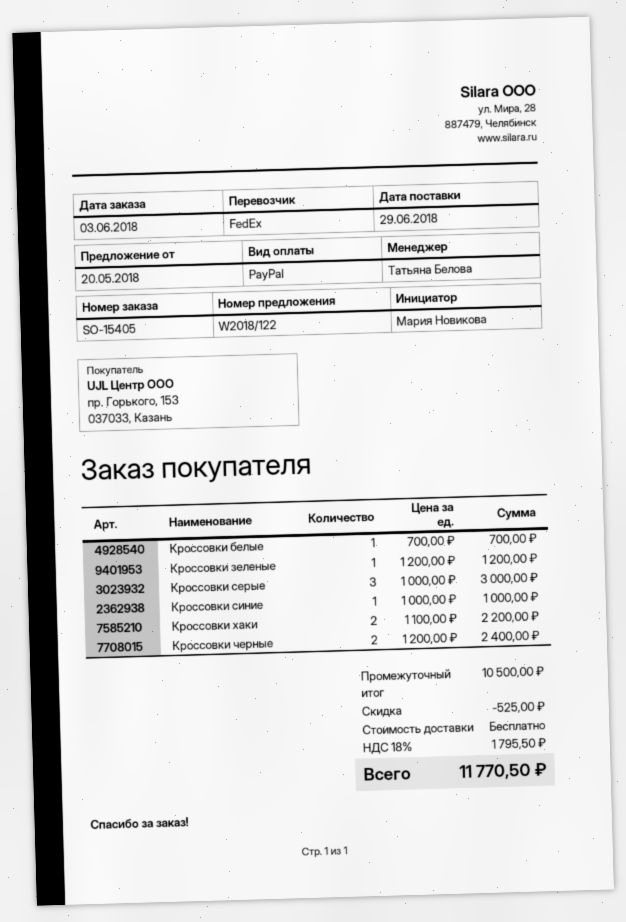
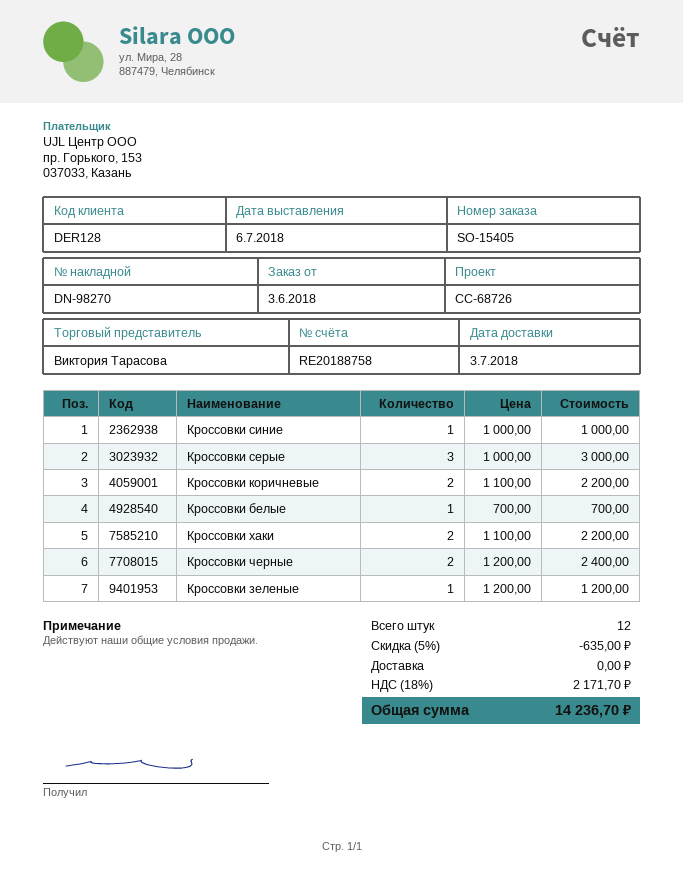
delivery date: 2018-06-29 -> 2018-07-03
sales rep: Татьяна Белова -> Виктория Тарасова
Кроссовки коричневые: none -> 2 x 1100.00 = 2200.00
discount: 525.00 -> 635.00
tax: 18% = 1795.50 -> 18% = 2171.70
total: 11770.50 -> 14236.70

